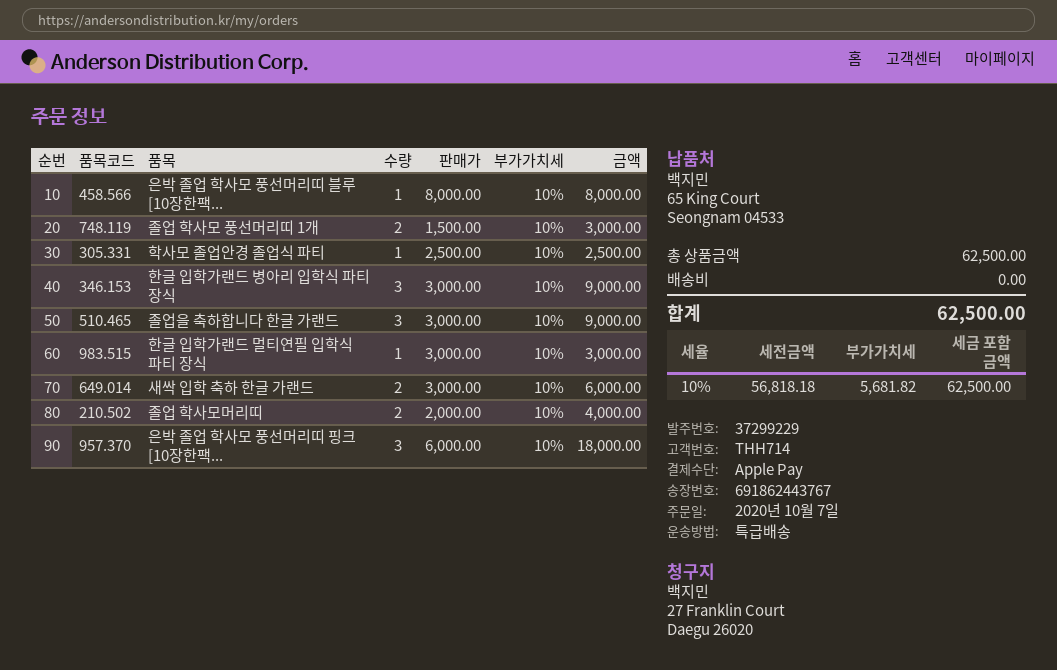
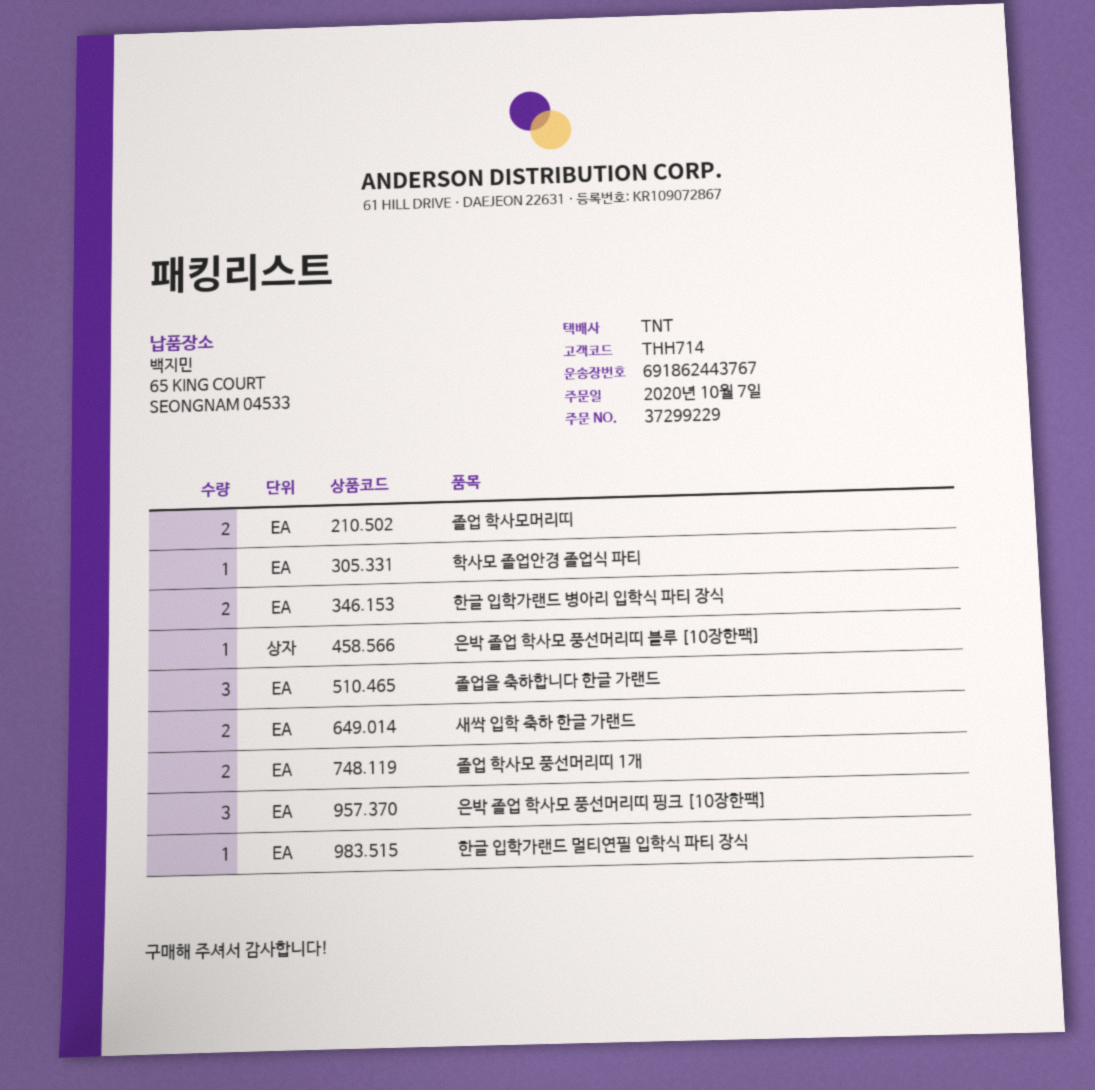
shipping method: express -> TNT
한글 입학가랜드 병아리 입학식 파티 장식: 3 -> 2

